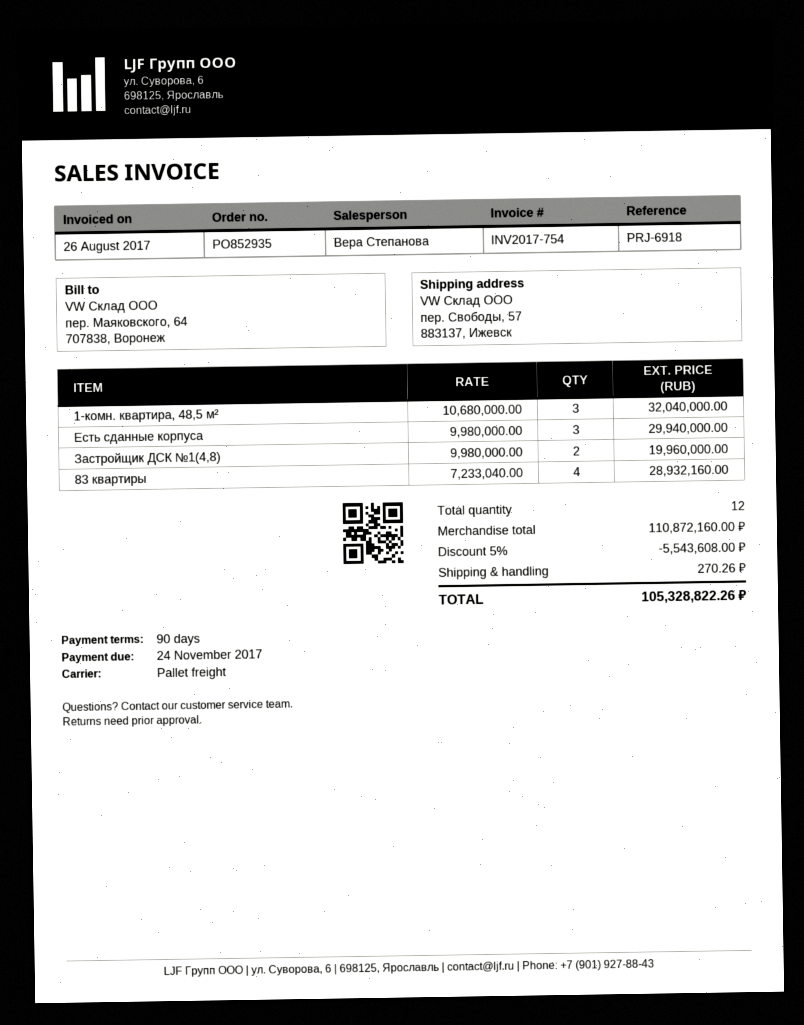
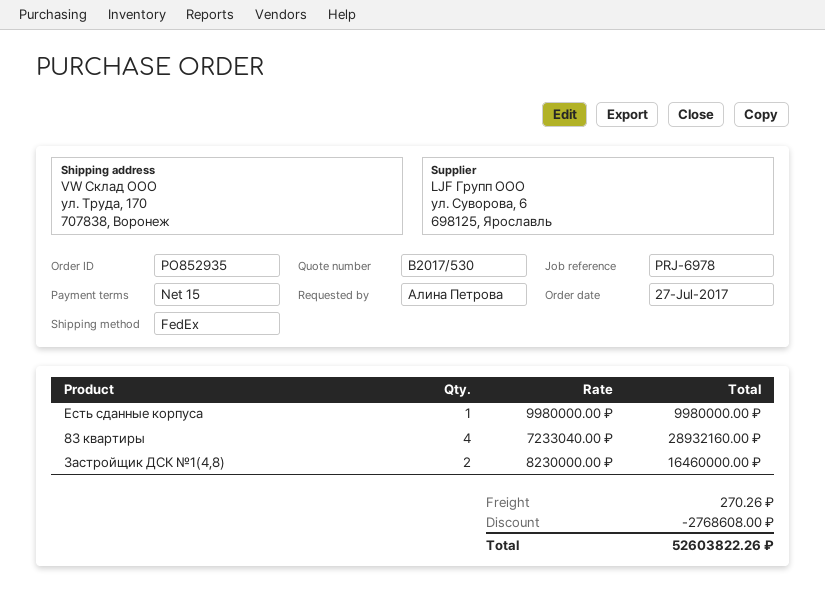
payment terms: 90 days -> 15 days
reference: PRJ-6918 -> PRJ-6978
shipping method: pallet freight -> FedEx
ship to: пер. Свободы, 57, 883137, Ижевск -> ул. Труда, 170, 707838, Воронеж
1-комн. квартира, 48,5 м²: 3 x 10680000.00 = 32040000.00 -> none
Есть сданные корпуса: 3 x 9980000.00 = 29940000.00 -> 1 x 9980000.00 = 9980000.00
Застройщик ДСК №1(4,8): 2 x 9980000.00 = 19960000.00 -> 2 x 8230000.00 = 16460000.00
discount: 5543608.00 -> 2768608.00
total: 105328822.26 -> 52603822.26

